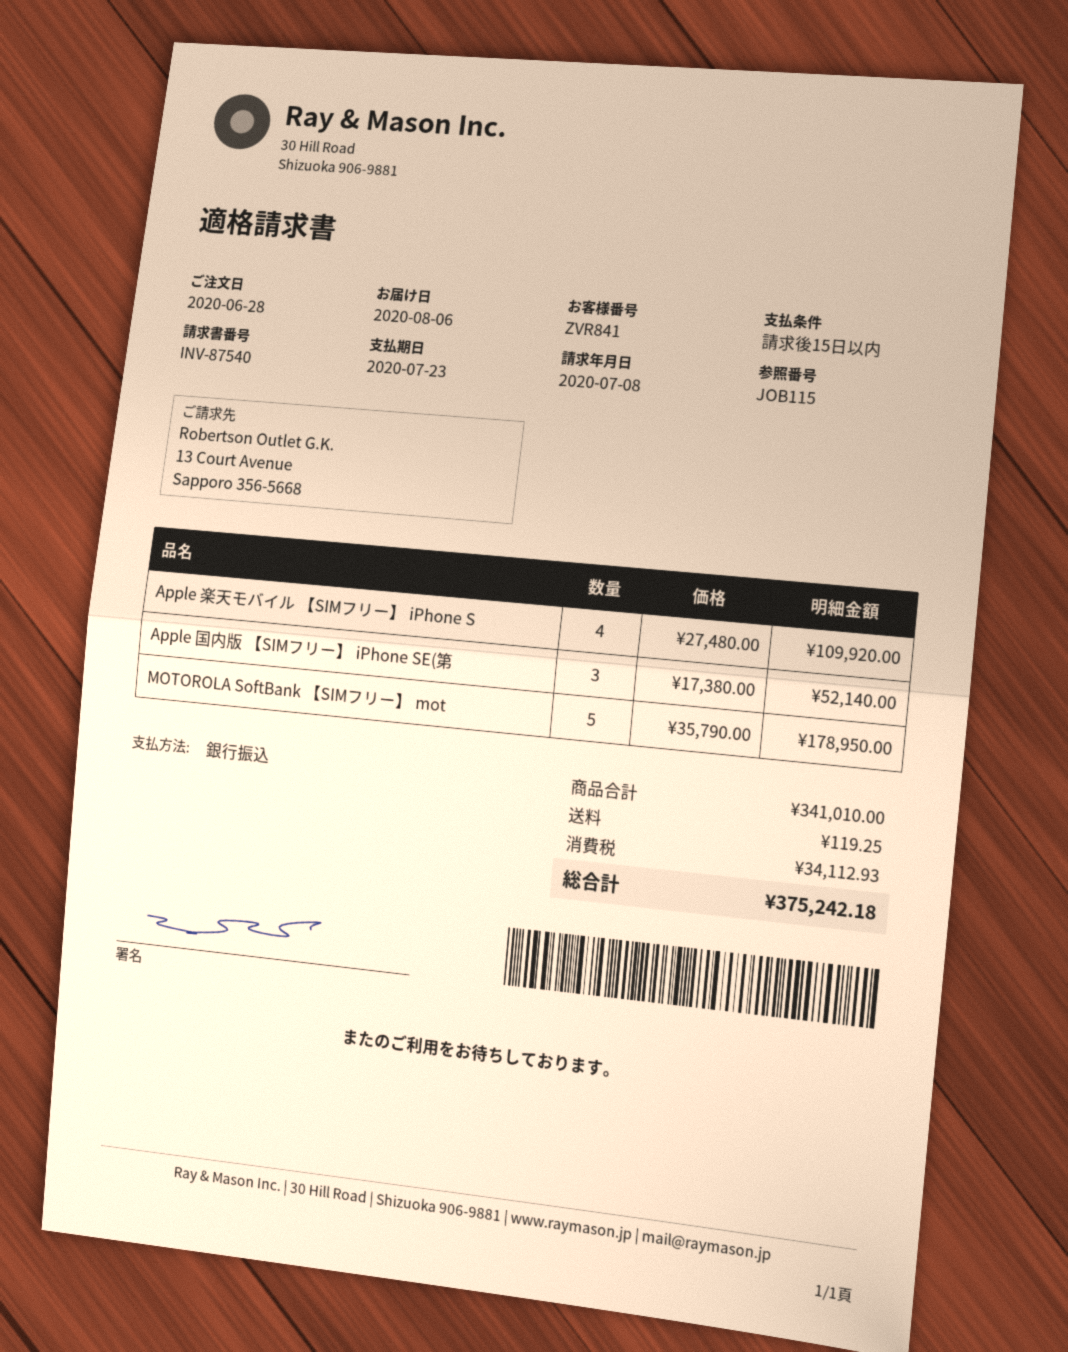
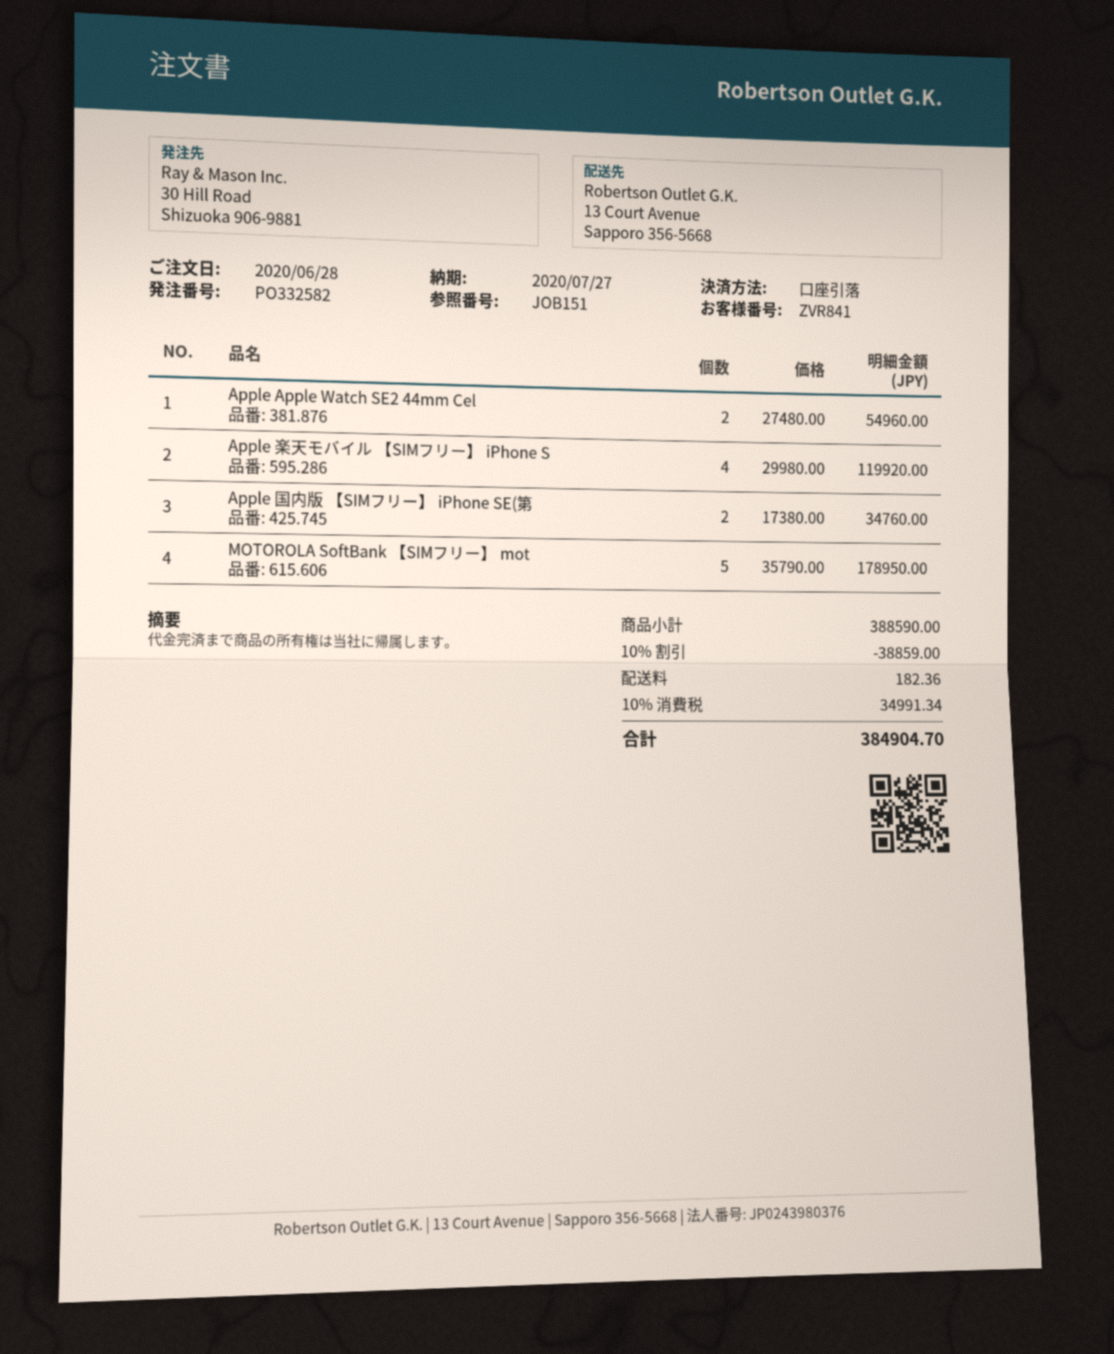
delivery date: 2020-08-06 -> 2020-07-27
reference: JOB115 -> JOB151
payment method: bank transfer -> direct debit
Apple 楽天モバイル 【SIMフリー】 iPhone S: 4 x 27480.00 = 109920.00 -> 4 x 29980.00 = 119920.00
Apple 国内版 【SIMフリー】 iPhone SE(第: 3 x 17380.00 = 52140.00 -> 2 x 17380.00 = 34760.00
Apple Apple Watch SE2 44mm Cel: none -> 2 x 27480.00 = 54960.00
subtotal: 341010.00 -> 388590.00
discount: none -> 10% = 38859.00
shipping: 119.25 -> 182.36
tax: 34112.93 -> 34991.34
total: 375242.18 -> 384904.70

